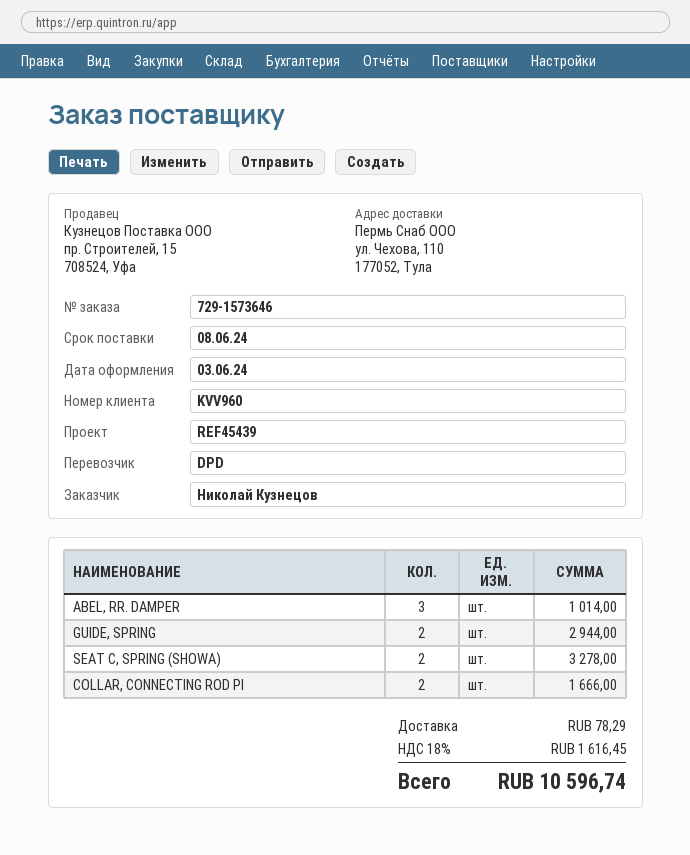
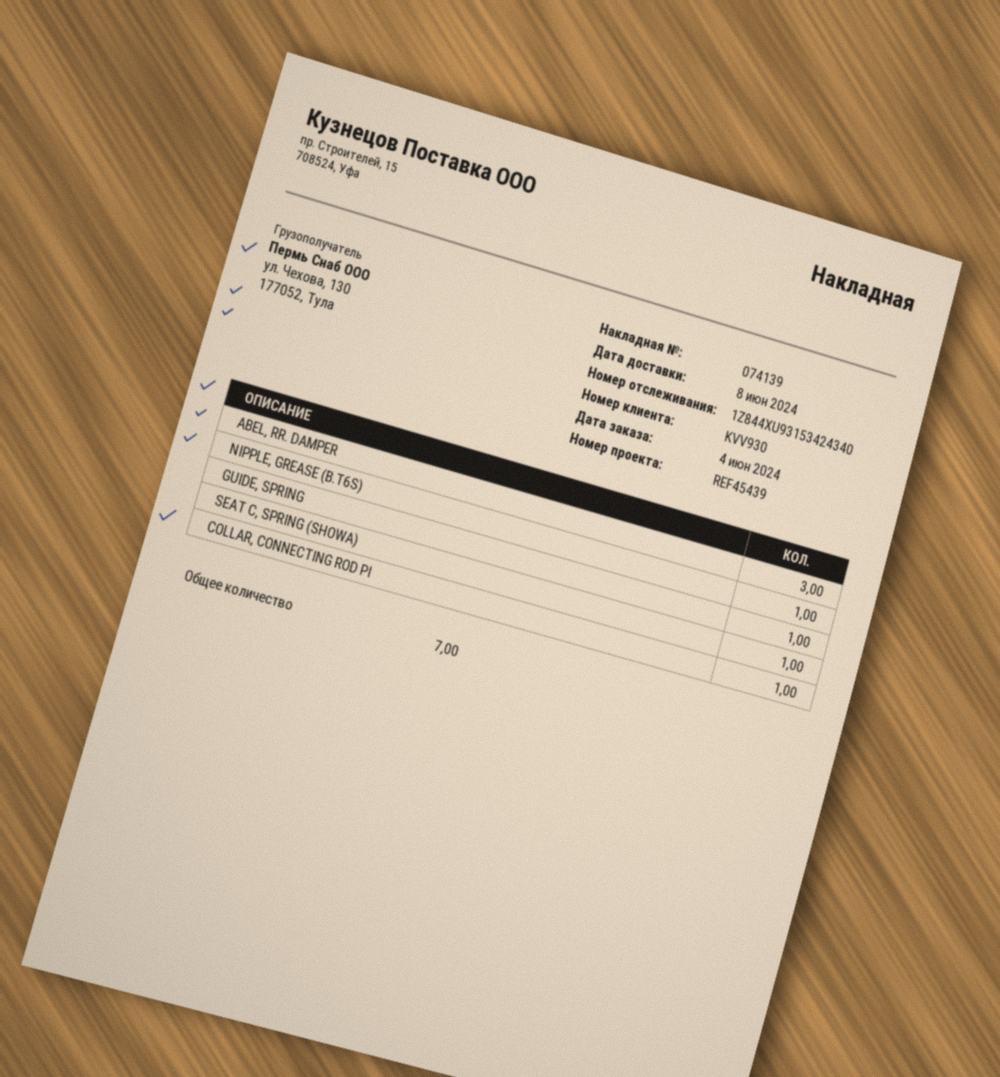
order date: 2024-06-03 -> 2024-06-04
customer number: KVV960 -> KVV930
ship to: ул. Чехова, 110, 177052, Тула -> ул. Чехова, 130, 177052, Тула
GUIDE, SPRING: 2 -> 1
SEAT C, SPRING (SHOWA): 2 -> 1
COLLAR, CONNECTING ROD PI: 2 -> 1
NIPPLE, GREASE (B.T6S): none -> 1

